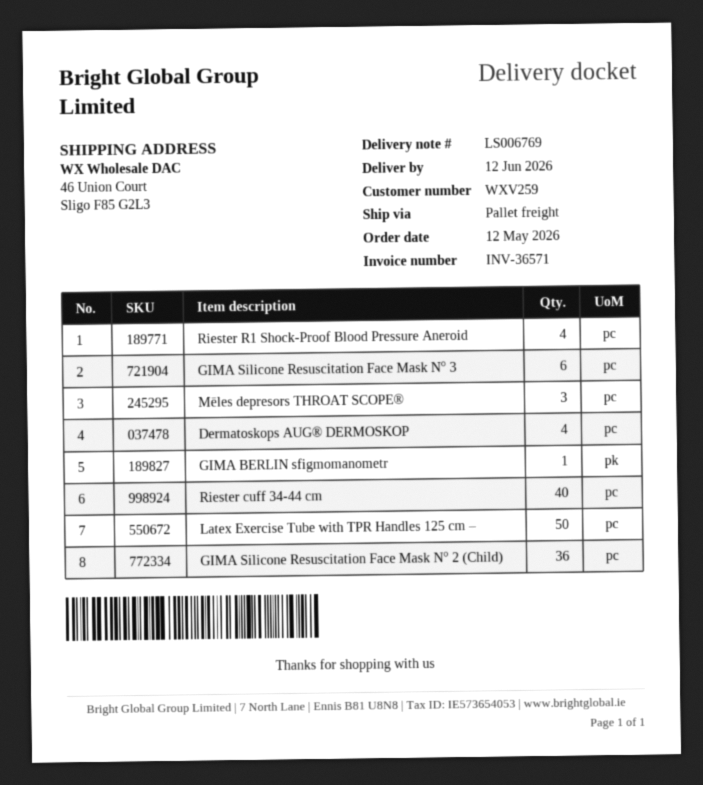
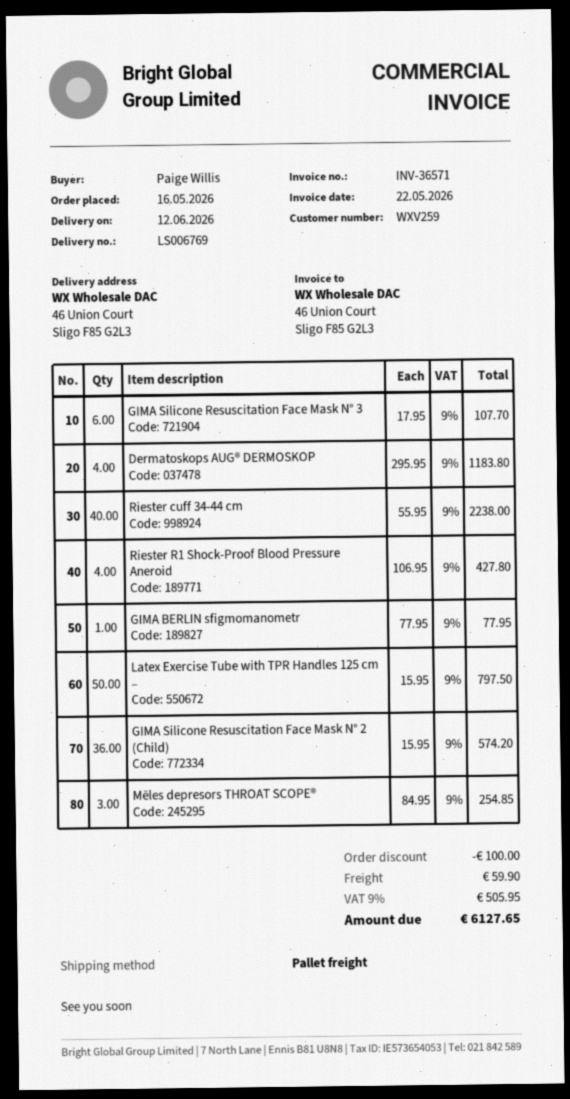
order date: 2026-05-12 -> 2026-05-16

